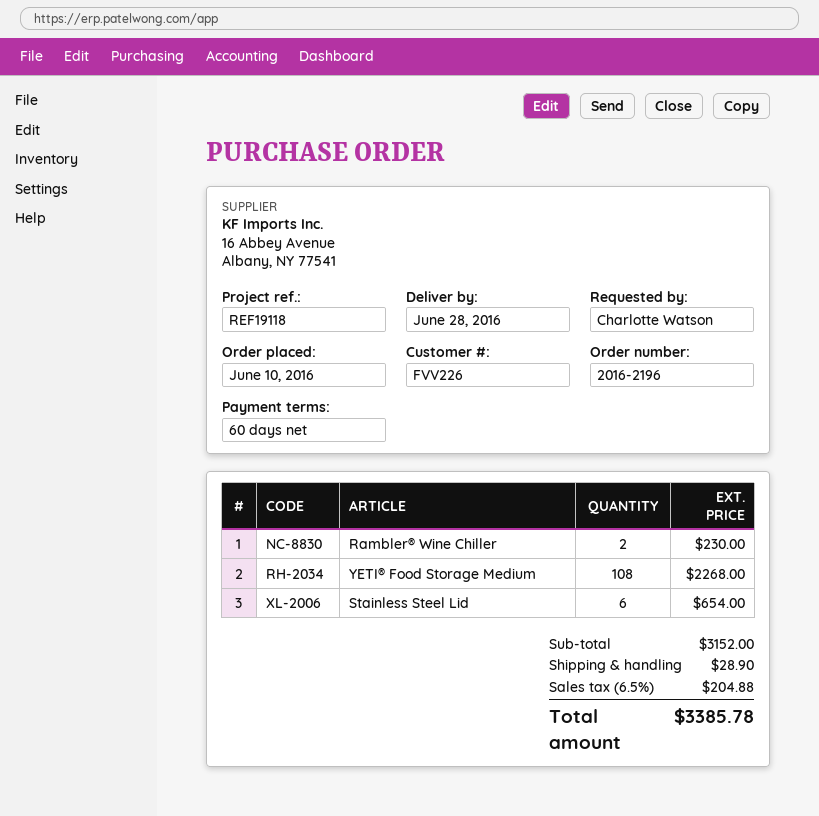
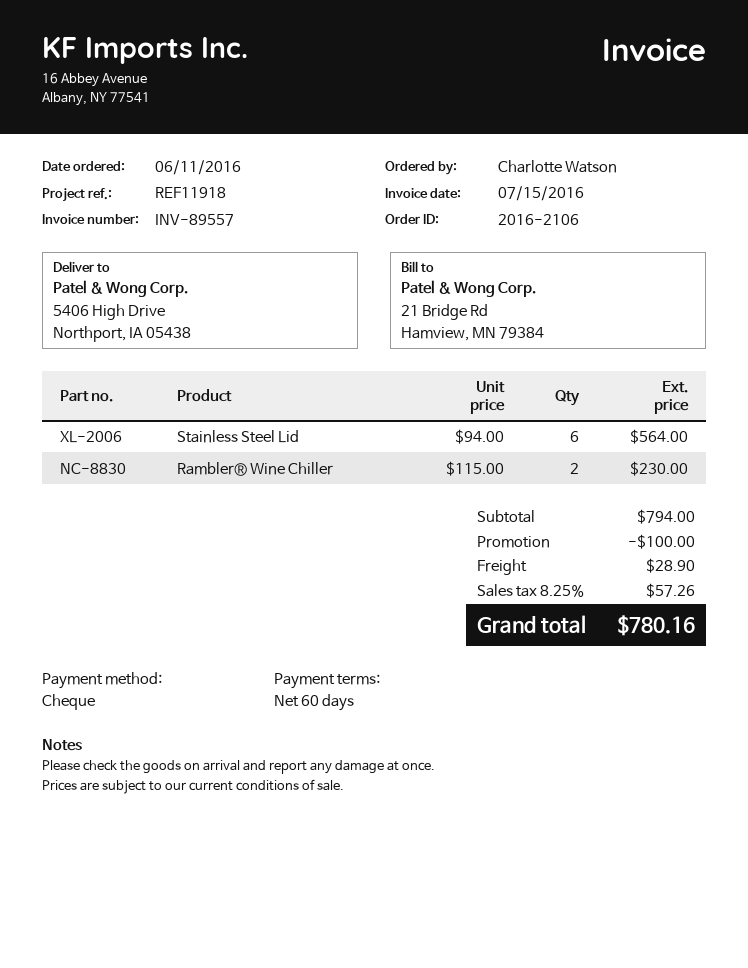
order number: 2016-2196 -> 2016-2106
order date: 2016-06-10 -> 2016-06-11
reference: REF19118 -> REF11918
YETI® Food Storage Medium: 108 for 2268.00 -> none
Stainless Steel Lid: 6 for 654.00 -> 6 for 564.00
subtotal: 3152.00 -> 794.00
discount: none -> 100.00
tax: 6.5% = 204.88 -> 8.25% = 57.26
total: 3385.78 -> 780.16

